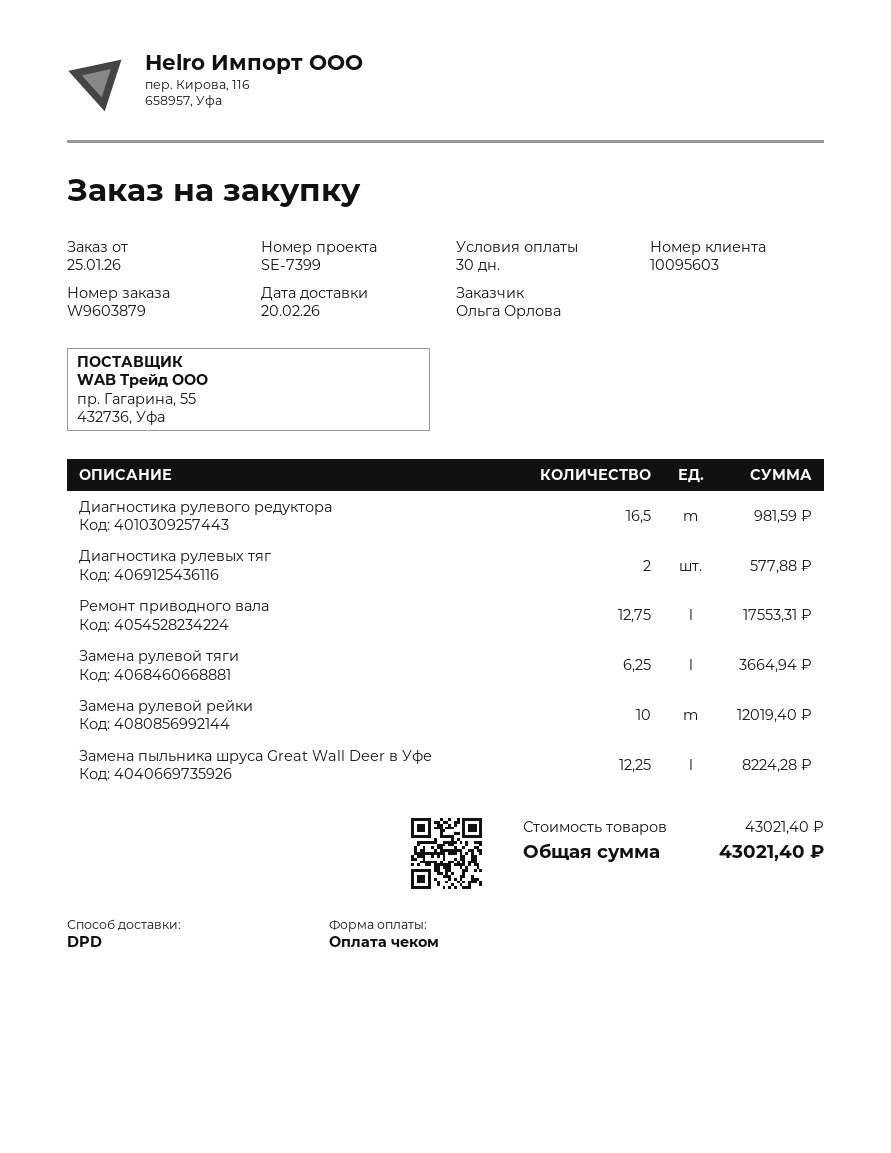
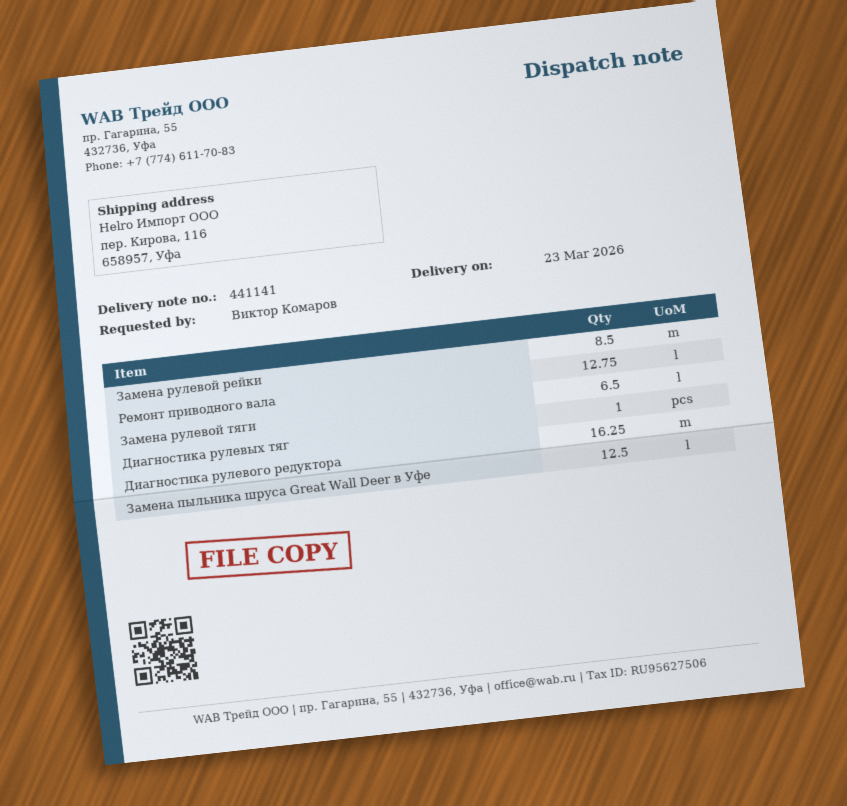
delivery date: 2026-02-20 -> 2026-03-23
ordered by: Ольга Орлова -> Виктор Комаров
Диагностика рулевого редуктора: 16.5 -> 16.25
Диагностика рулевых тяг: 2 -> 1
Замена рулевой тяги: 6.25 -> 6.5
Замена рулевой рейки: 10 -> 8.5
Замена пыльника шруса Great Wall Deer в Уфе: 12.25 -> 12.5

